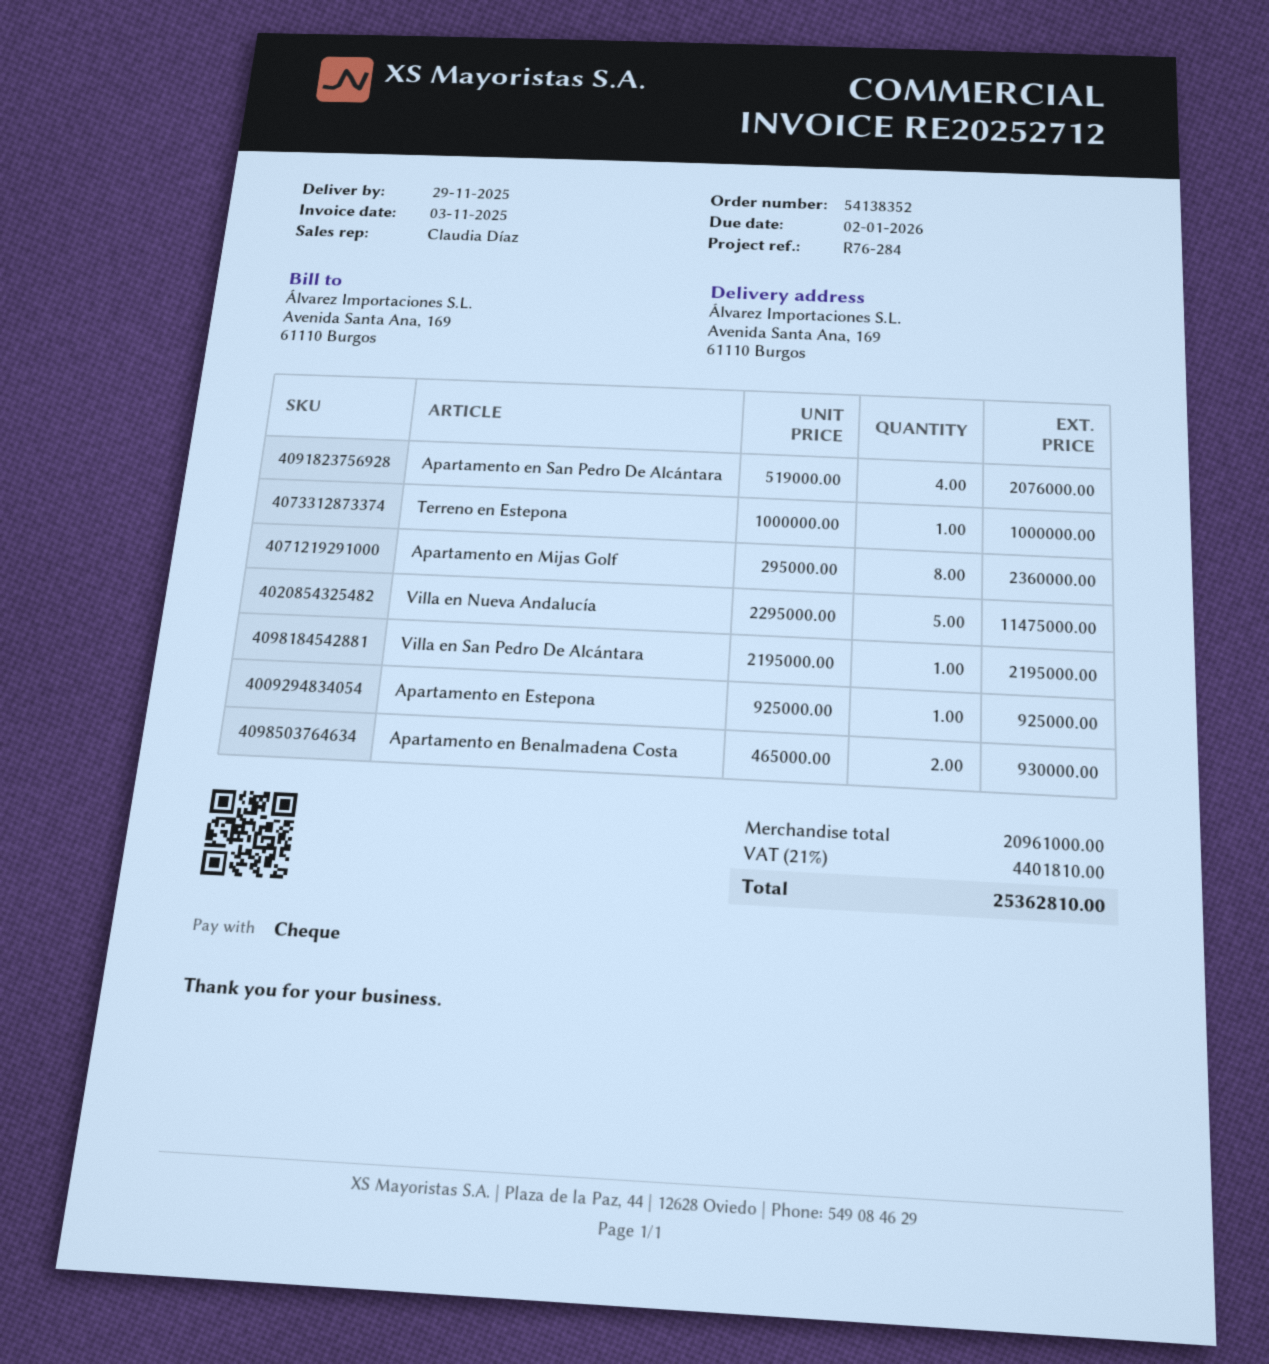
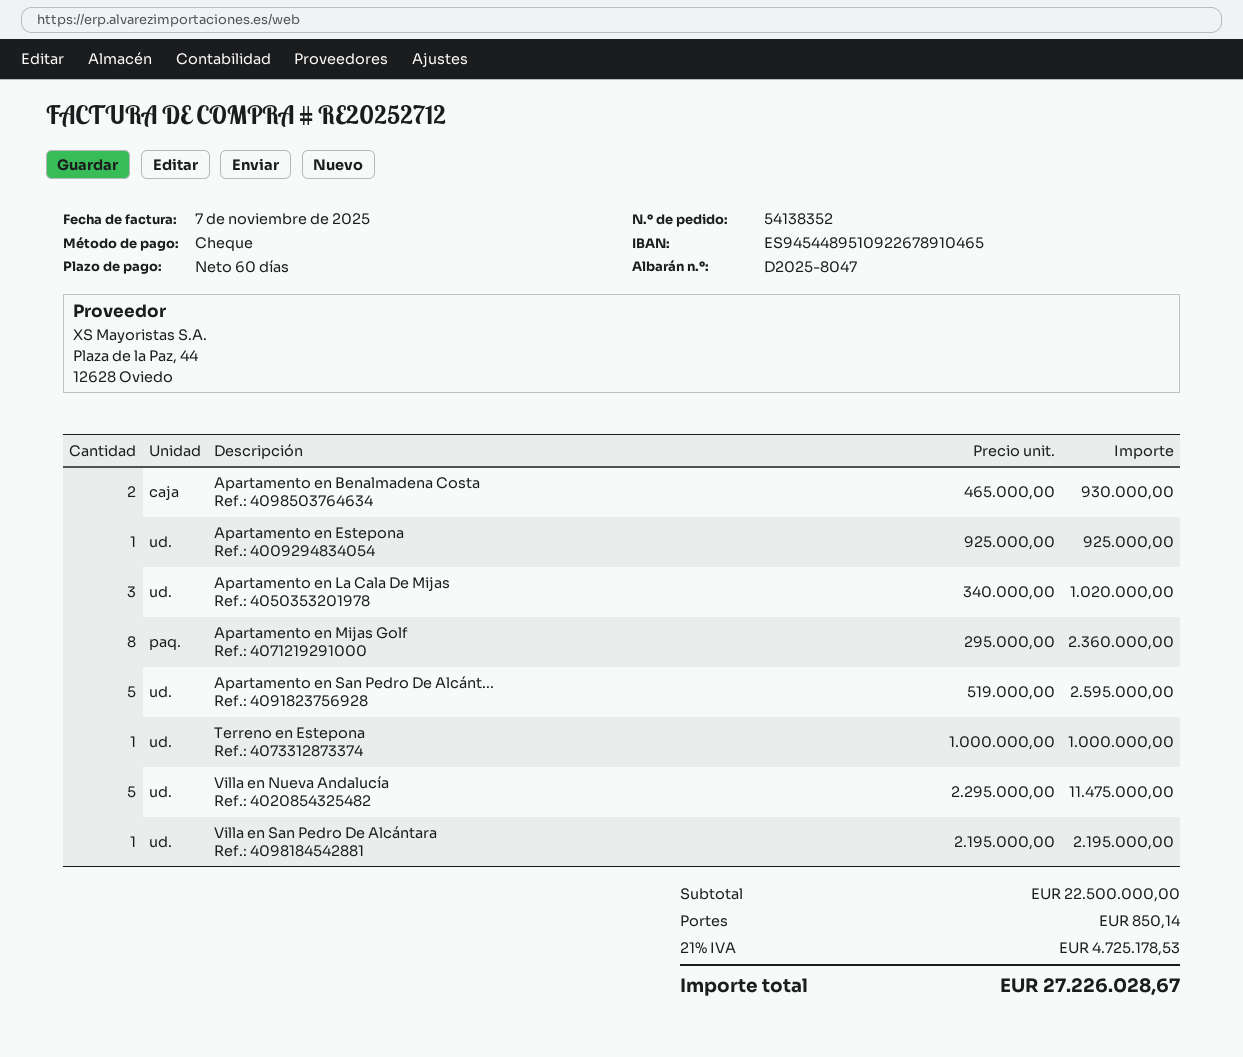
invoice date: 2025-11-03 -> 2025-11-07
Apartamento en San Pedro De Alcántara: 4 x 519000.00 = 2076000.00 -> 5 x 519000.00 = 2595000.00
Apartamento en La Cala De Mijas: none -> 3 x 340000.00 = 1020000.00
subtotal: 20961000.00 -> 22500000.00
shipping: none -> 850.14
tax: 21% = 4401810.00 -> 21% = 4725178.53
total: 25362810.00 -> 27226028.67

